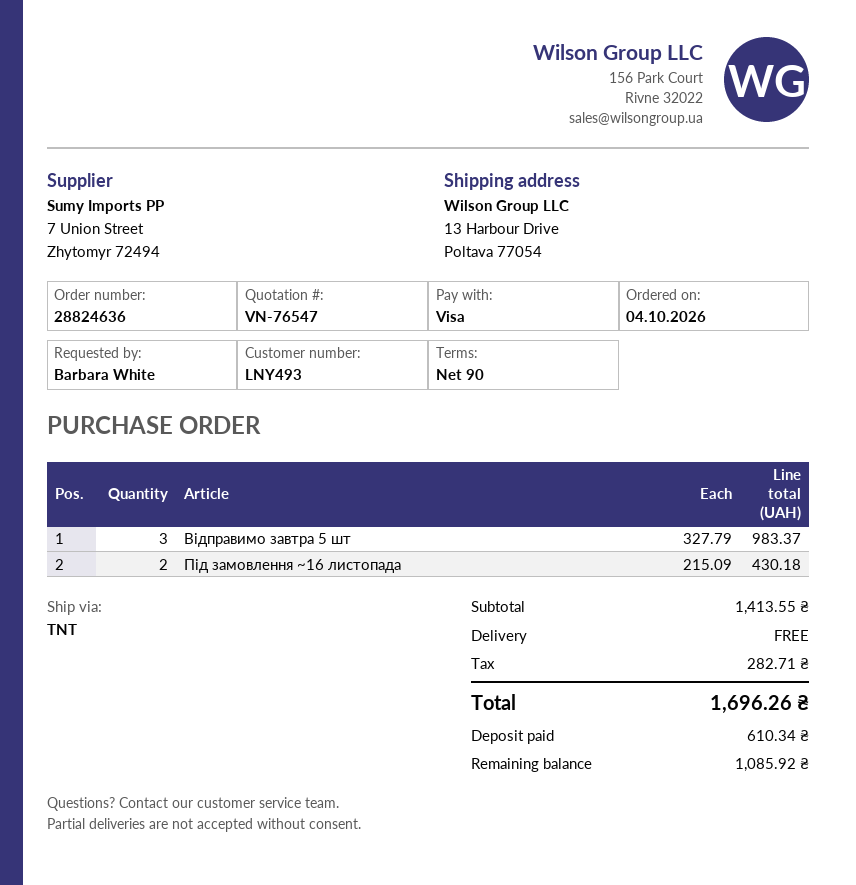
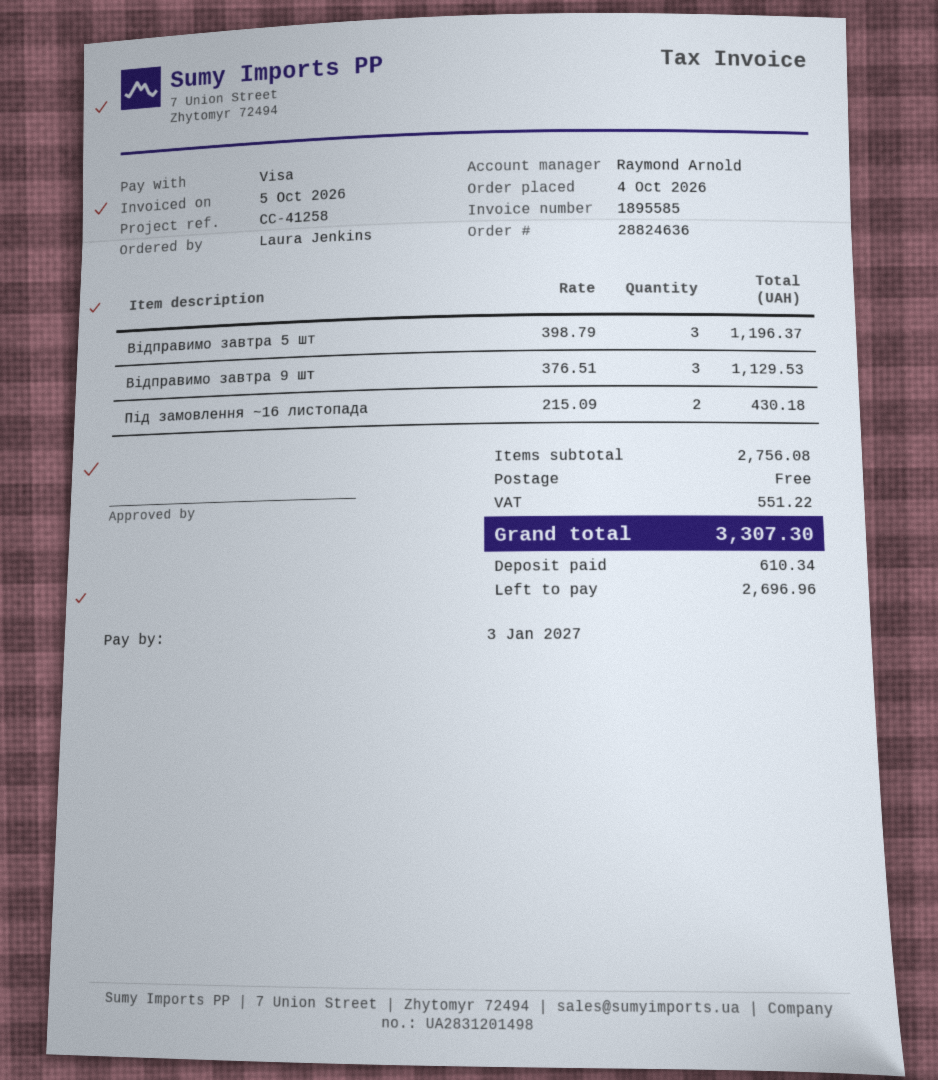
ordered by: Barbara White -> Laura Jenkins
Відправимо завтра 5 шт: 3 x 327.79 = 983.37 -> 3 x 398.79 = 1196.37
Відправимо завтра 9 шт: none -> 3 x 376.51 = 1129.53
subtotal: 1413.55 -> 2756.08
tax: 282.71 -> 551.22
total: 1696.26 -> 3307.30
balance: 1085.92 -> 2696.96

